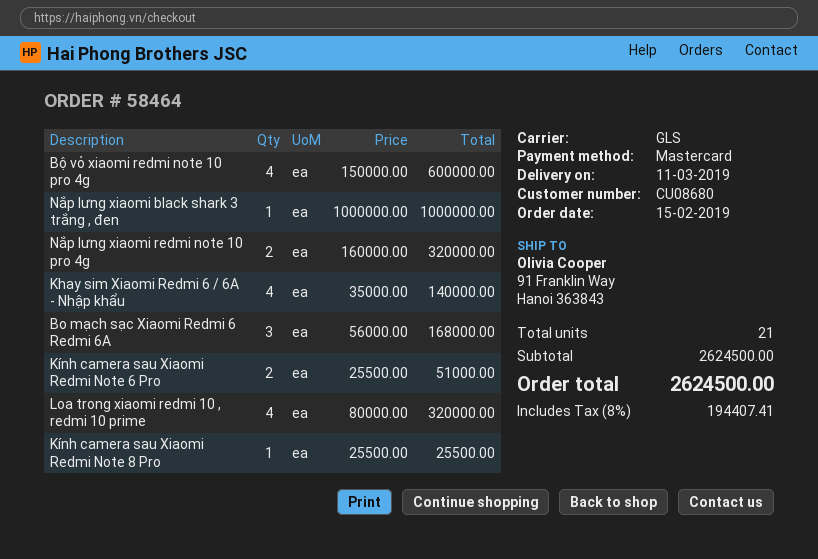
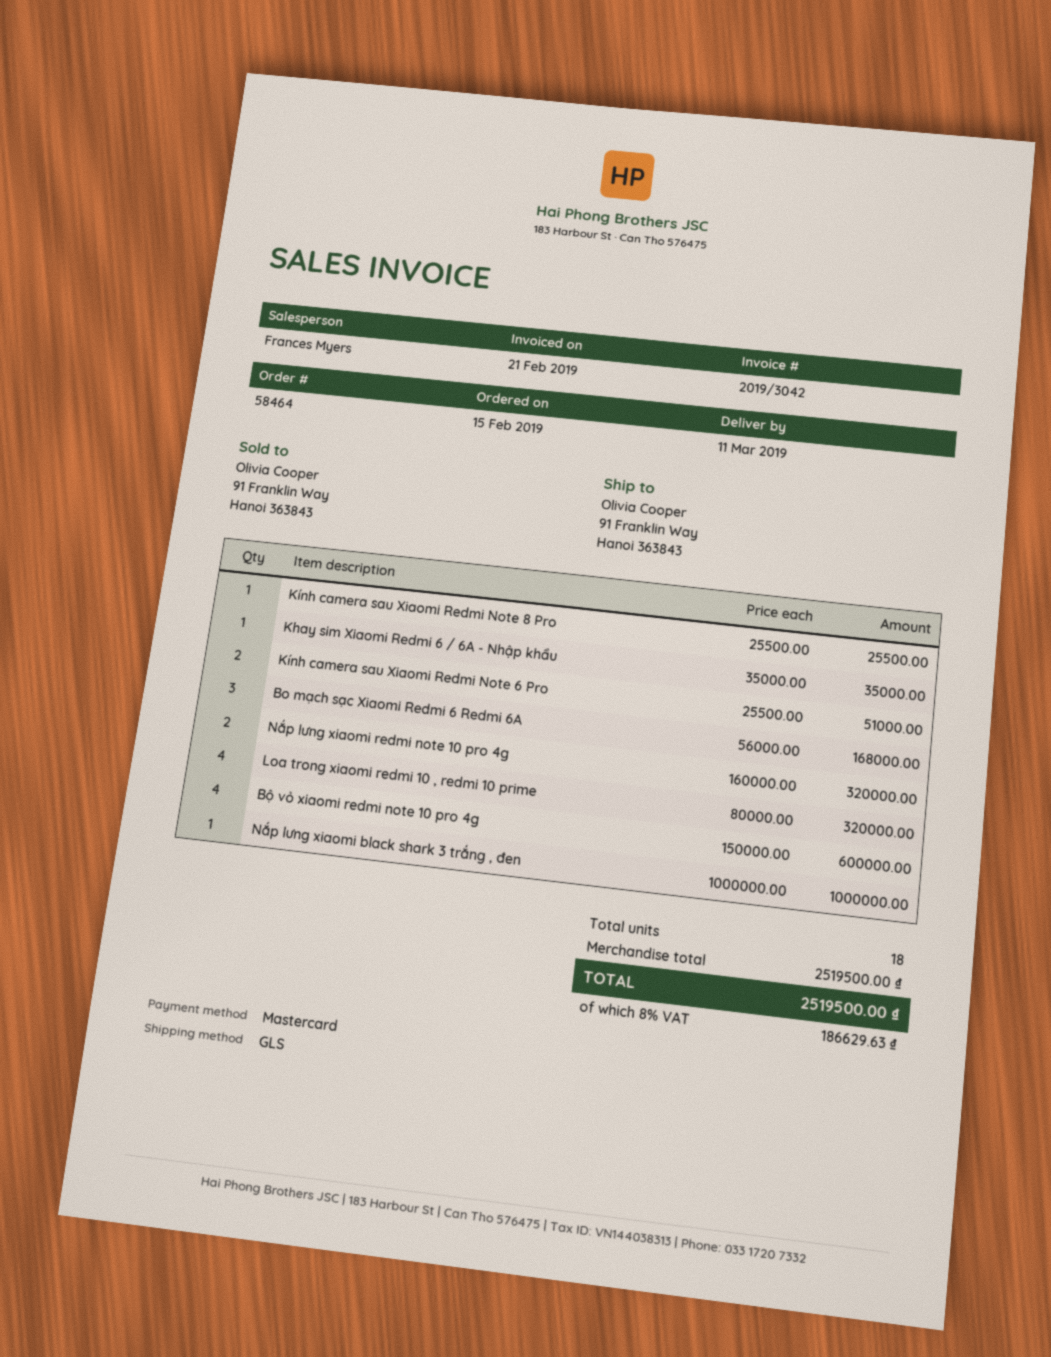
Khay sim Xiaomi Redmi 6 / 6A - Nhập khẩu: 4 x 35000.00 = 140000.00 -> 1 x 35000.00 = 35000.00
total quantity: 21 -> 18
subtotal: 2624500.00 -> 2519500.00
tax: 8% = 194407.41 -> 8% = 186629.63
total: 2624500.00 -> 2519500.00

